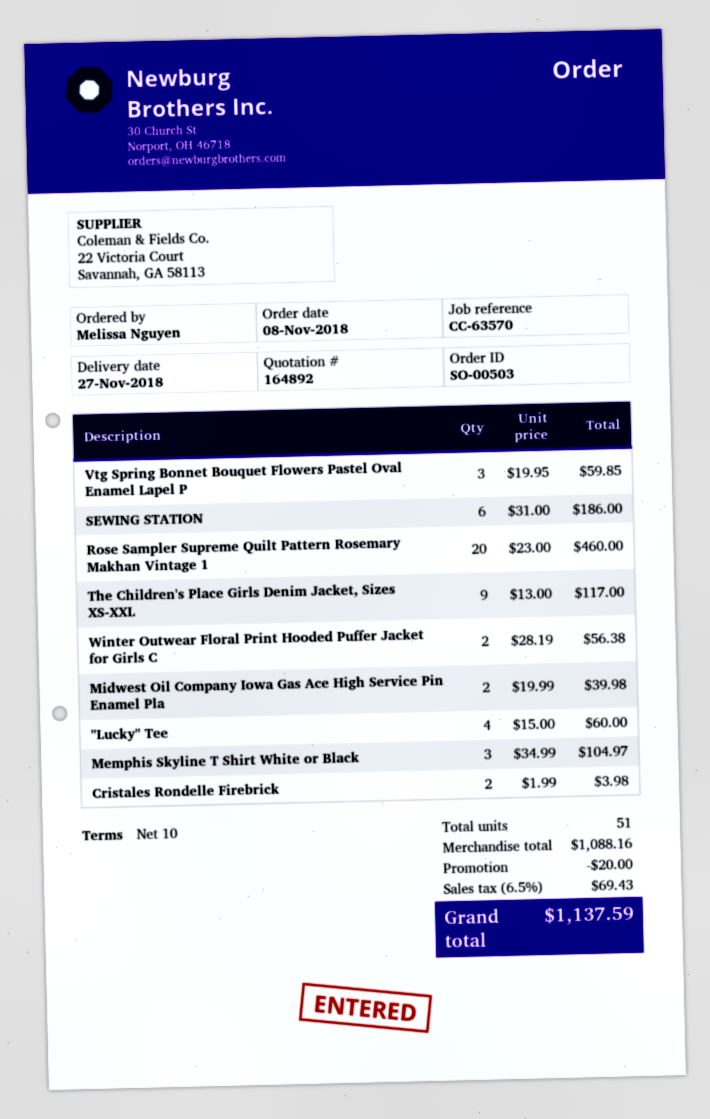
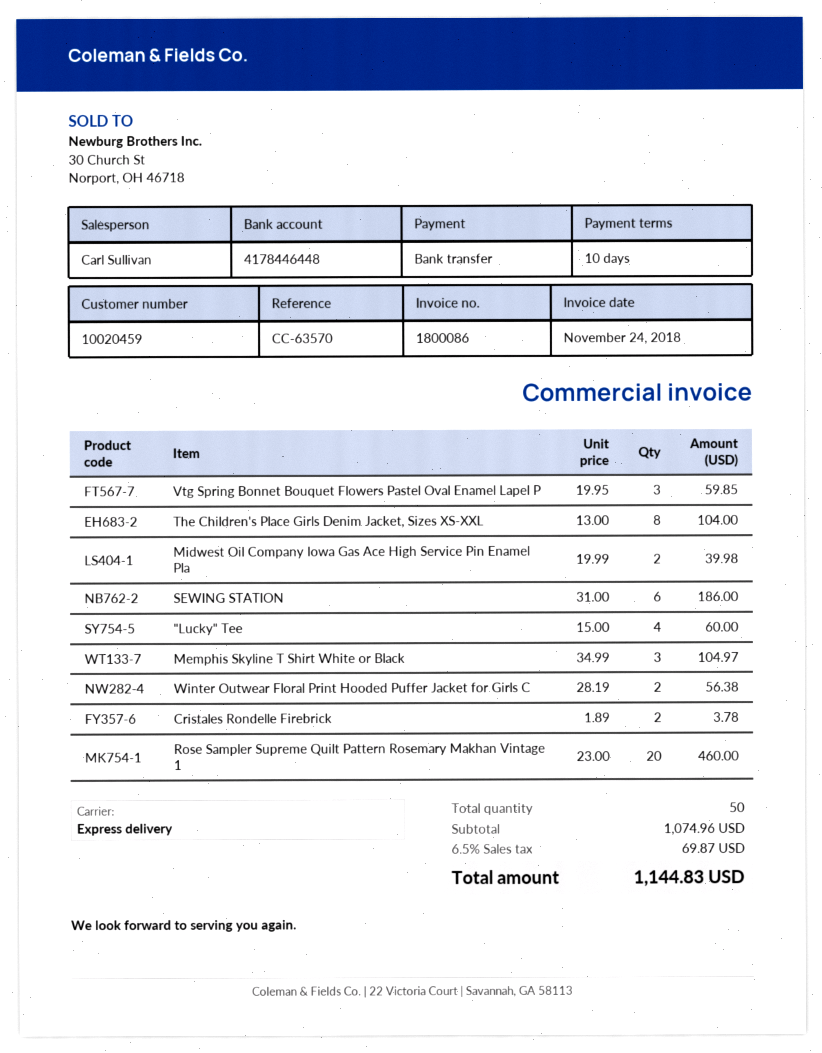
The Children's Place Girls Denim Jacket, Sizes XS-XXL: 9 x 13.00 = 117.00 -> 8 x 13.00 = 104.00
Cristales Rondelle Firebrick: 2 x 1.99 = 3.98 -> 2 x 1.89 = 3.78
total quantity: 51 -> 50
subtotal: 1088.16 -> 1074.96
discount: 20.00 -> none
tax: 6.5% = 69.43 -> 6.5% = 69.87
total: 1137.59 -> 1144.83

